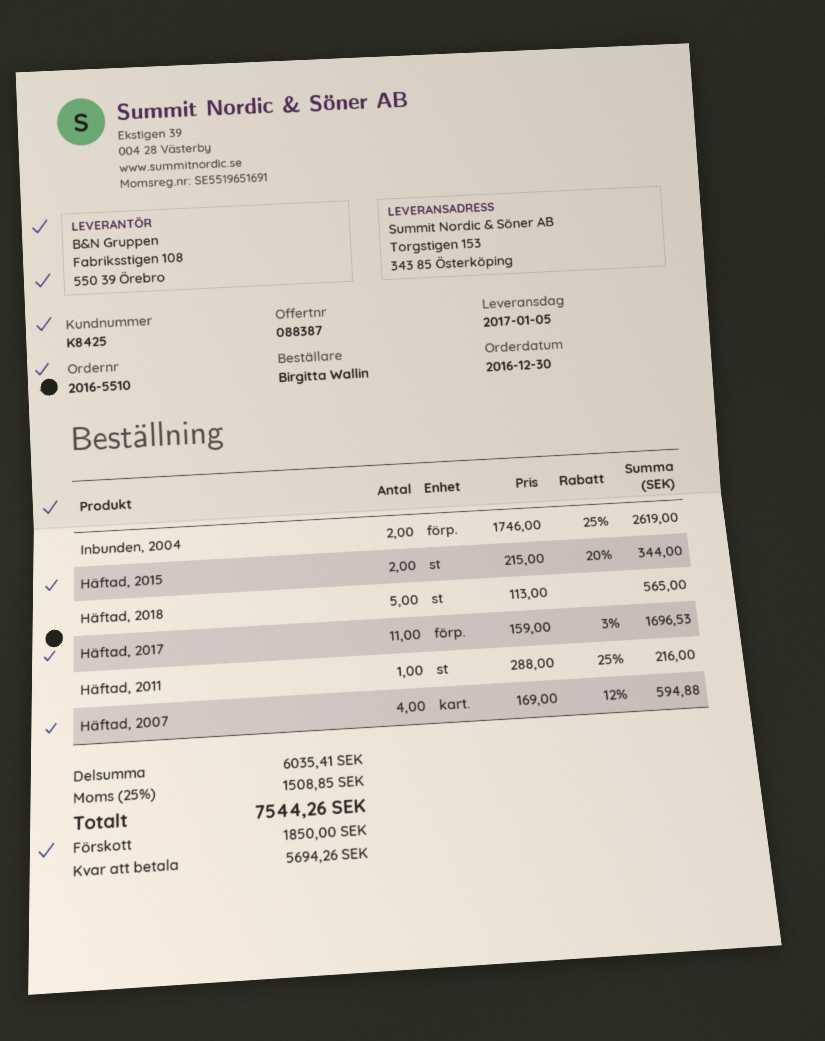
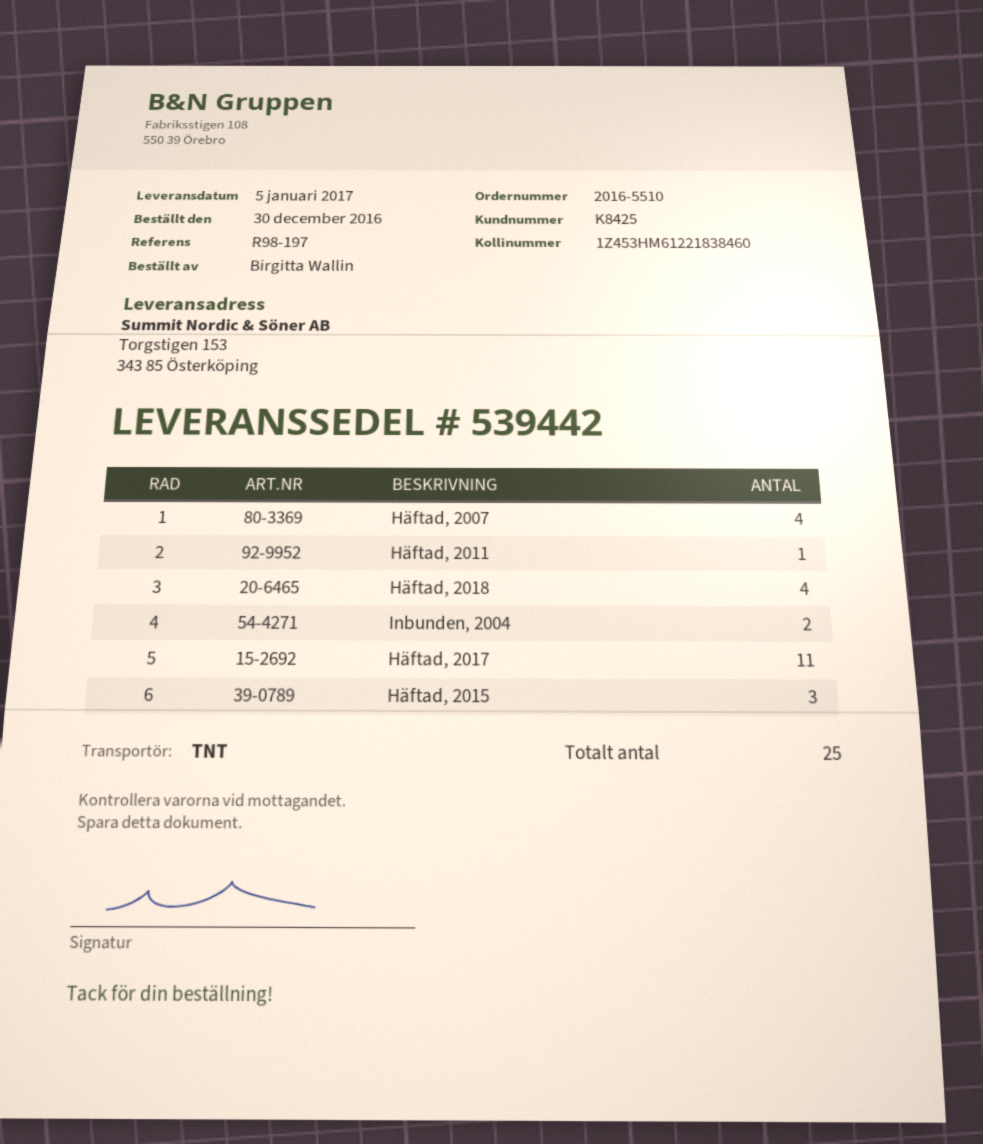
Häftad, 2015: 2 -> 3
Häftad, 2018: 5 -> 4

